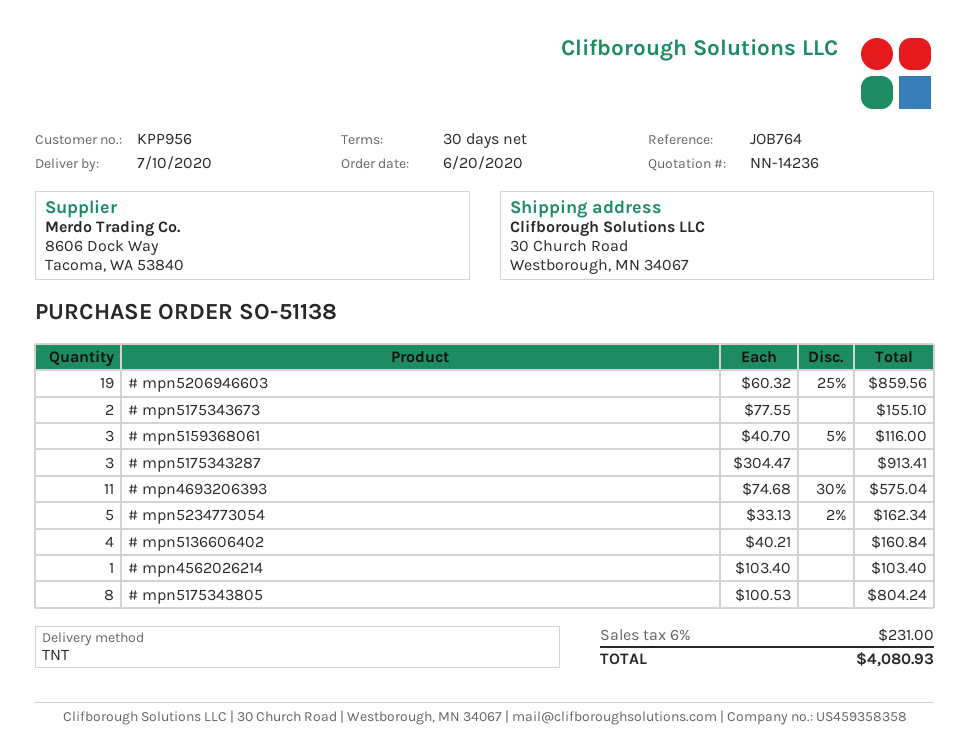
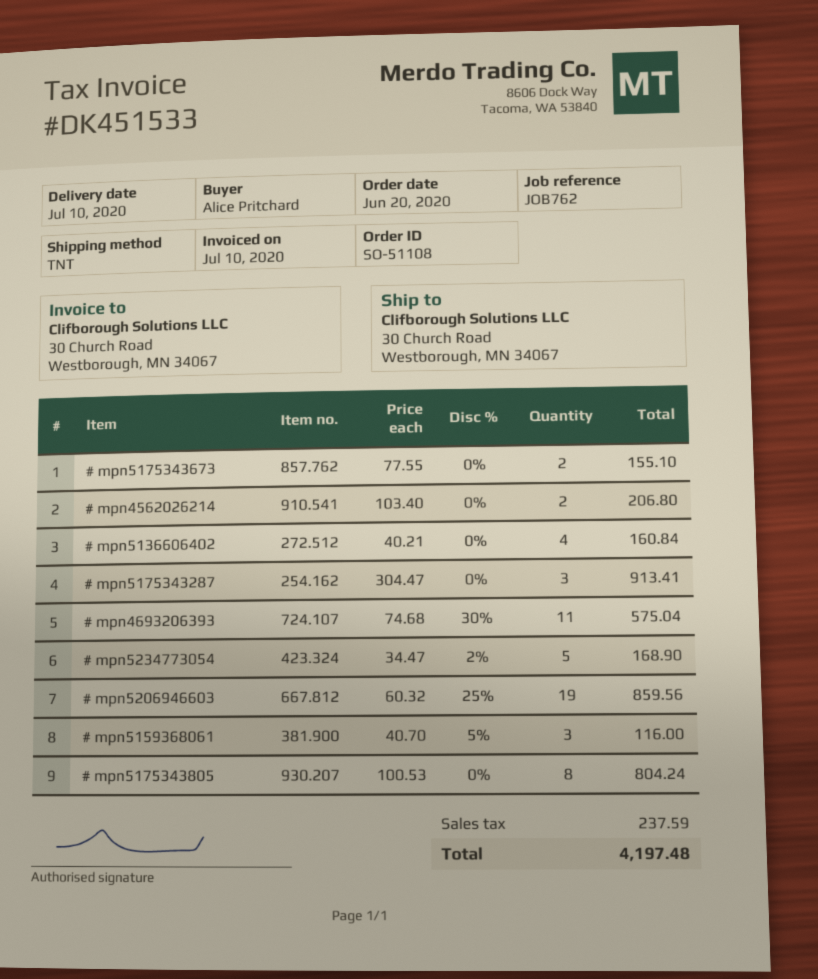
order number: SO-51138 -> SO-51108
reference: JOB764 -> JOB762
# mpn5234773054: 5 x 33.13 - 2% = 162.34 -> 5 x 34.47 - 2% = 168.90
# mpn4562026214: 1 x 103.40 = 103.40 -> 2 x 103.40 = 206.80
tax: 231.00 -> 237.59
total: 4080.93 -> 4197.48

